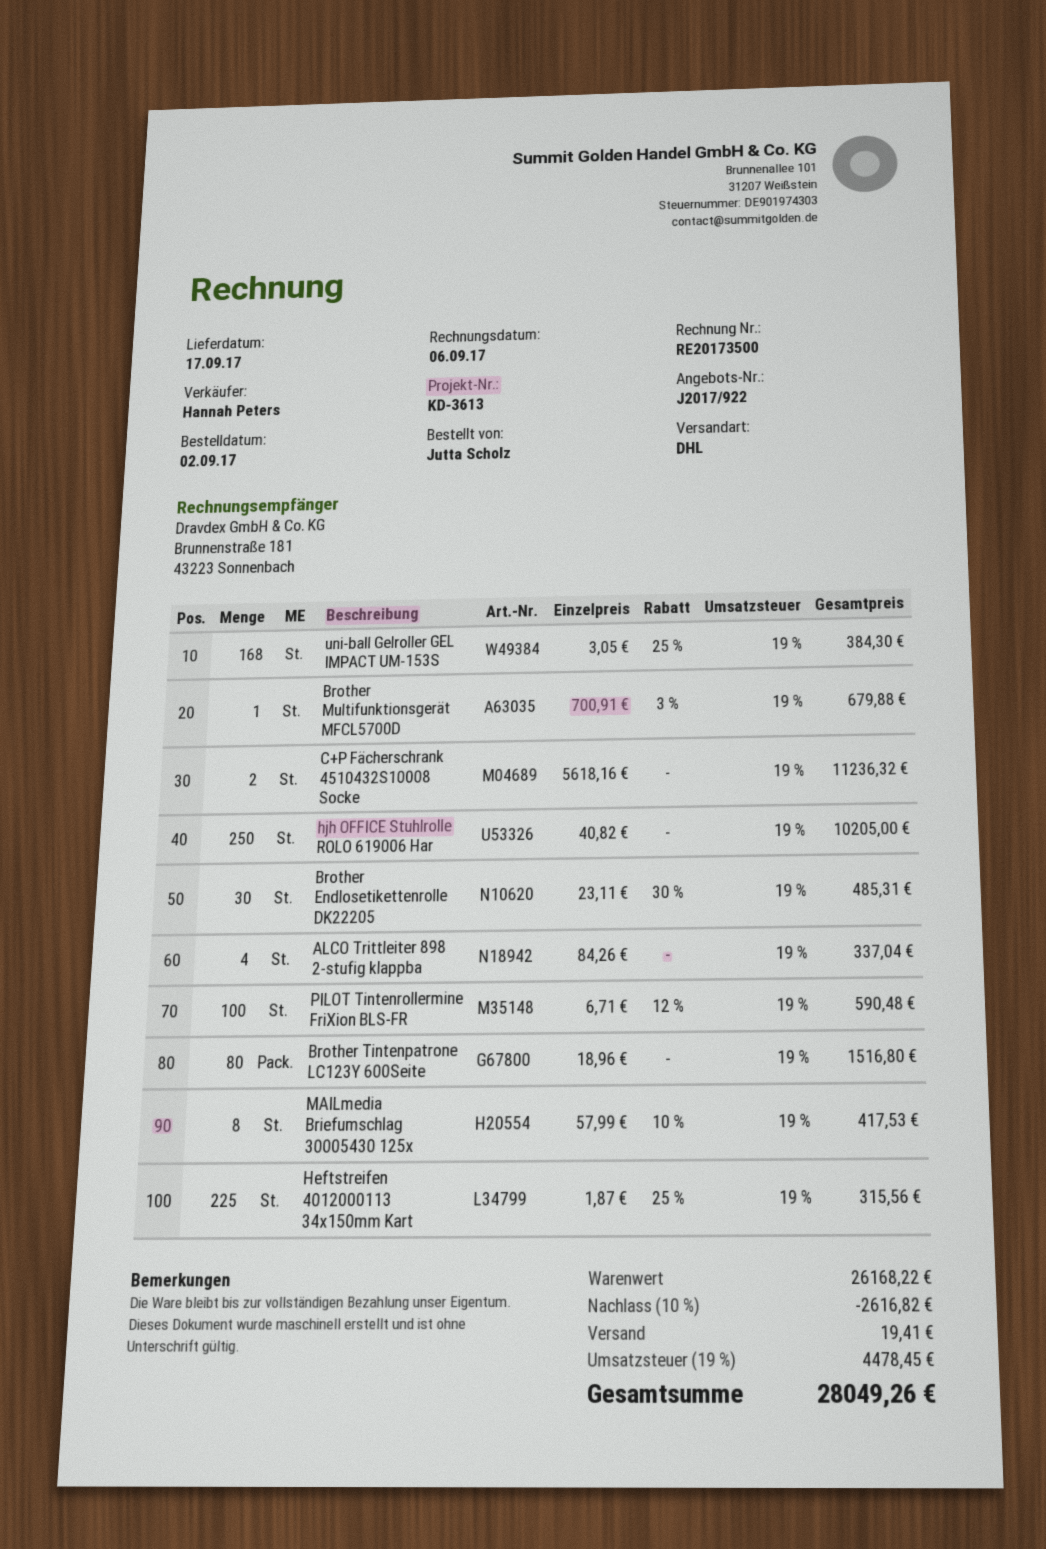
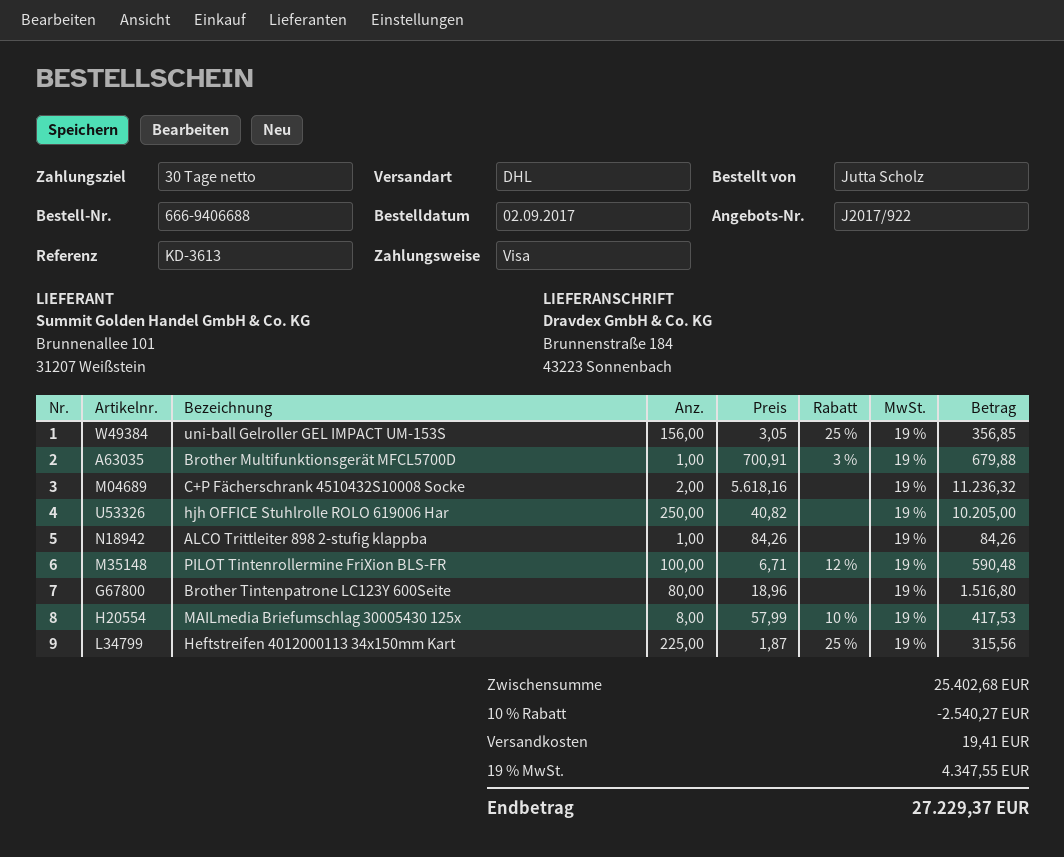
uni-ball Gelroller GEL IMPACT UM-153S: 168 x 3.05 - 25% = 384.30 -> 156 x 3.05 - 25% = 356.85
Brother Endlosetikettenrolle DK22205: 30 x 23.11 - 30% = 485.31 -> none
ALCO Trittleiter 898 2-stufig klappba: 4 x 84.26 = 337.04 -> 1 x 84.26 = 84.26
subtotal: 26168.22 -> 25402.68
discount: 10% = 2616.82 -> 10% = 2540.27
tax: 19% = 4478.45 -> 19% = 4347.55
total: 28049.26 -> 27229.37

